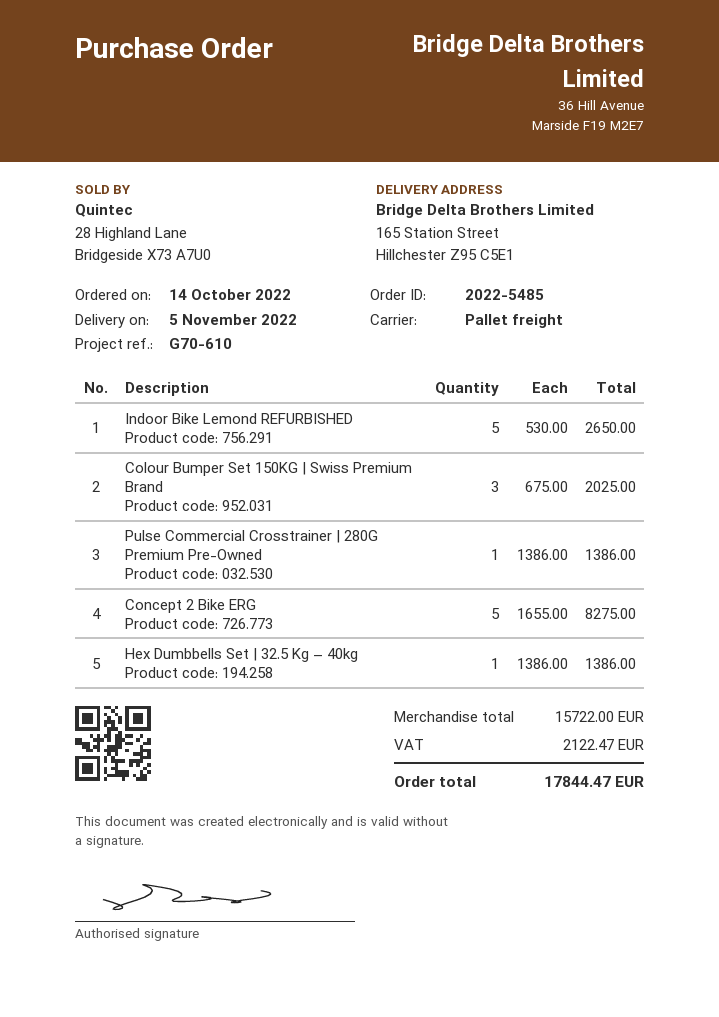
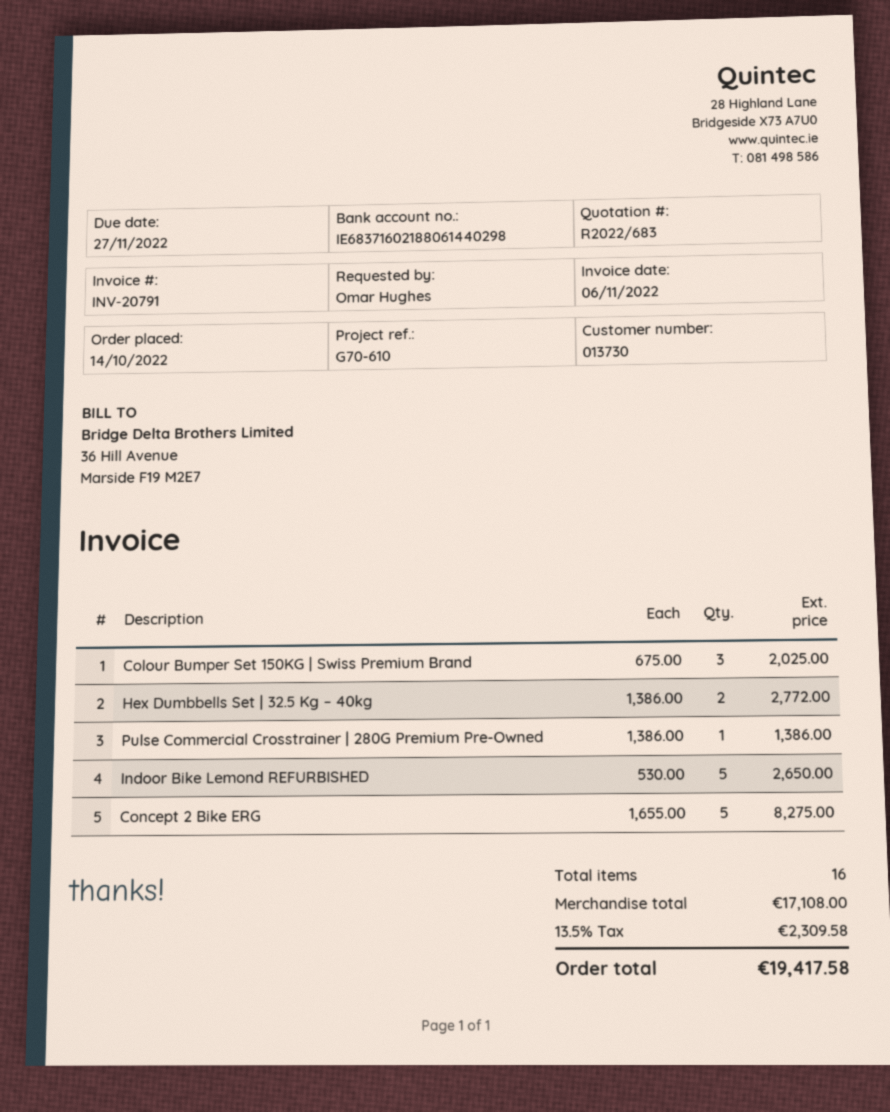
Hex Dumbbells Set | 32.5 Kg – 40kg: 1 x 1386.00 = 1386.00 -> 2 x 1386.00 = 2772.00
subtotal: 15722.00 -> 17108.00
tax: 2122.47 -> 2309.58
total: 17844.47 -> 19417.58

